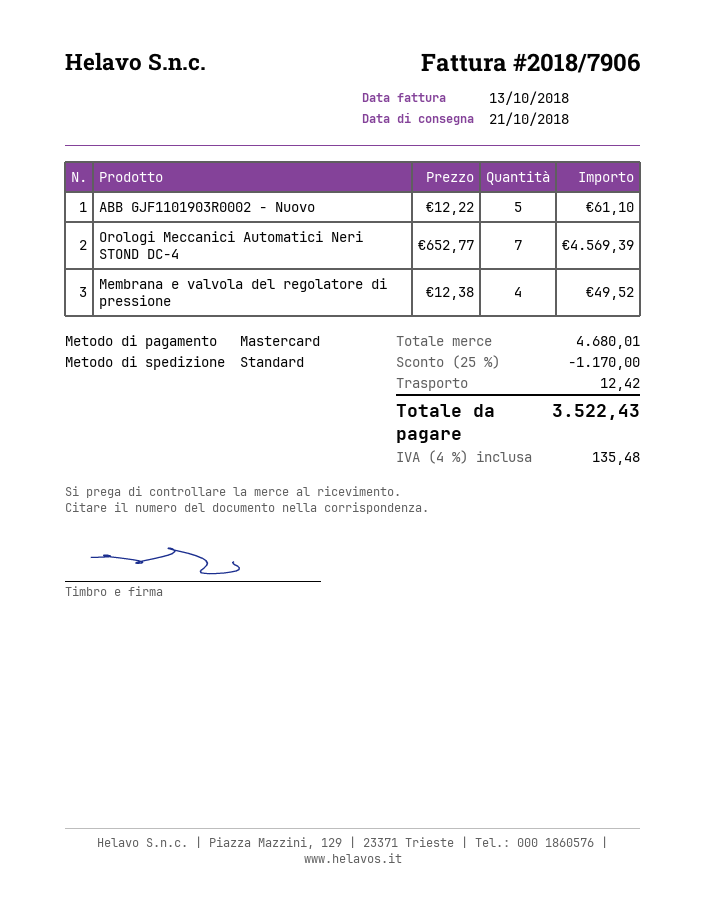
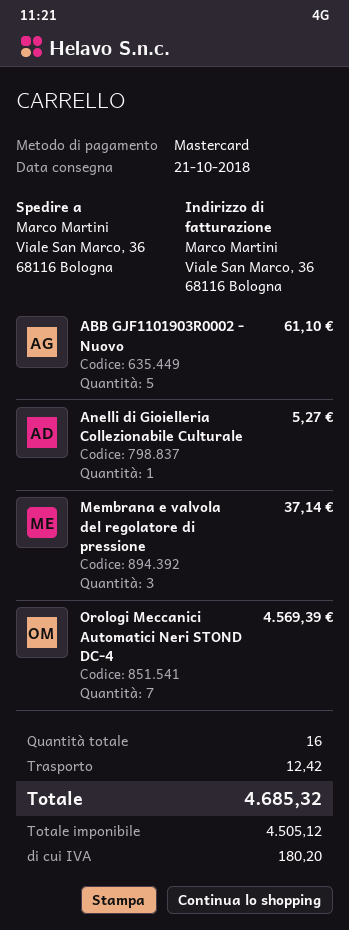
Membrana e valvola del regolatore di pressione: 4 for 49.52 -> 3 for 37.14
Anelli di Gioielleria Collezionabile Culturale: none -> 1 for 5.27
discount: 25% = 1170.00 -> none
tax: 135.48 -> 180.20
total: 3522.43 -> 4685.32

